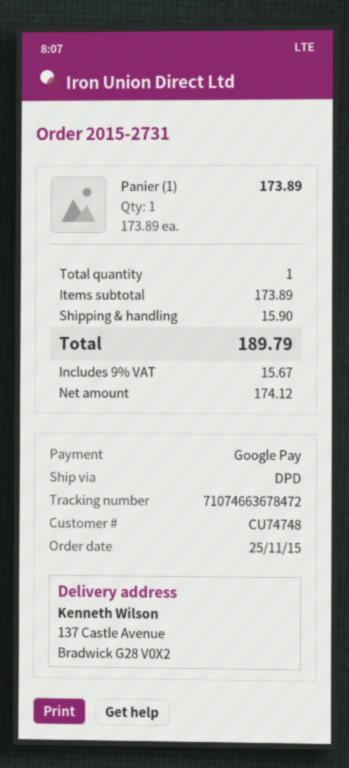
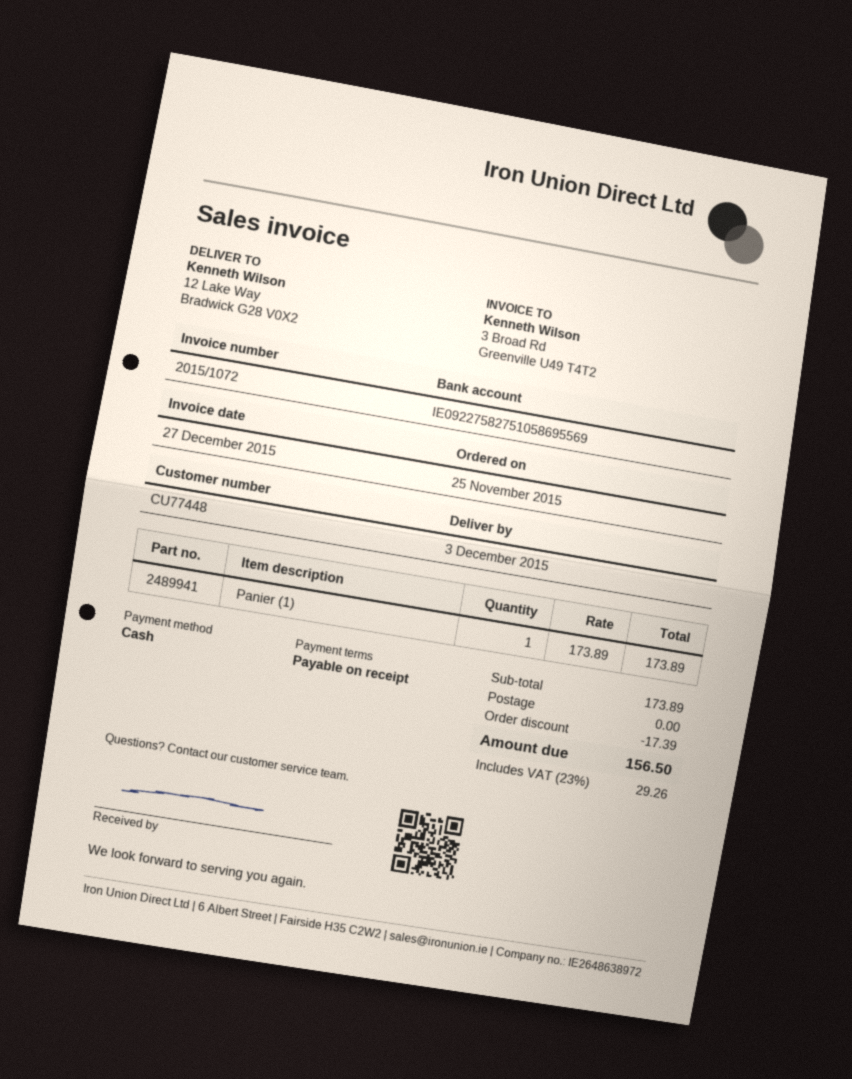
customer number: CU74748 -> CU77448
payment method: Google Pay -> cash
ship to: 137 Castle Avenue, Bradwick G28 V0X2 -> 12 Lake Way, Bradwick G28 V0X2
discount: none -> 17.39
shipping: 15.90 -> 0.00
tax: 9% = 15.67 -> 23% = 29.26
total: 189.79 -> 156.50

